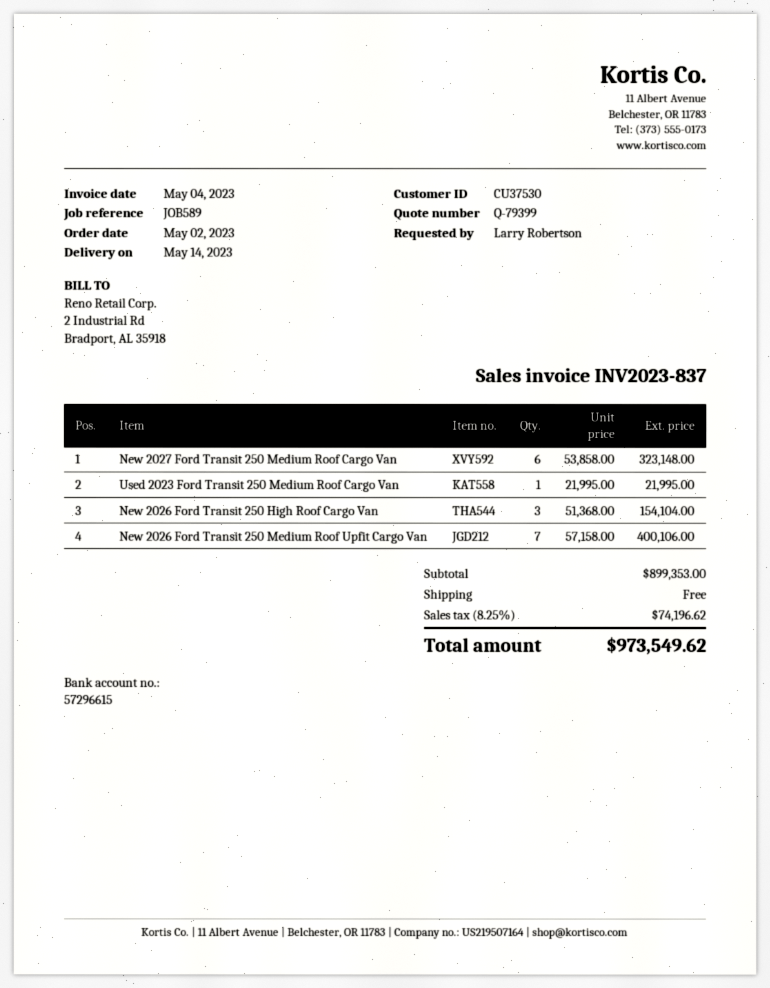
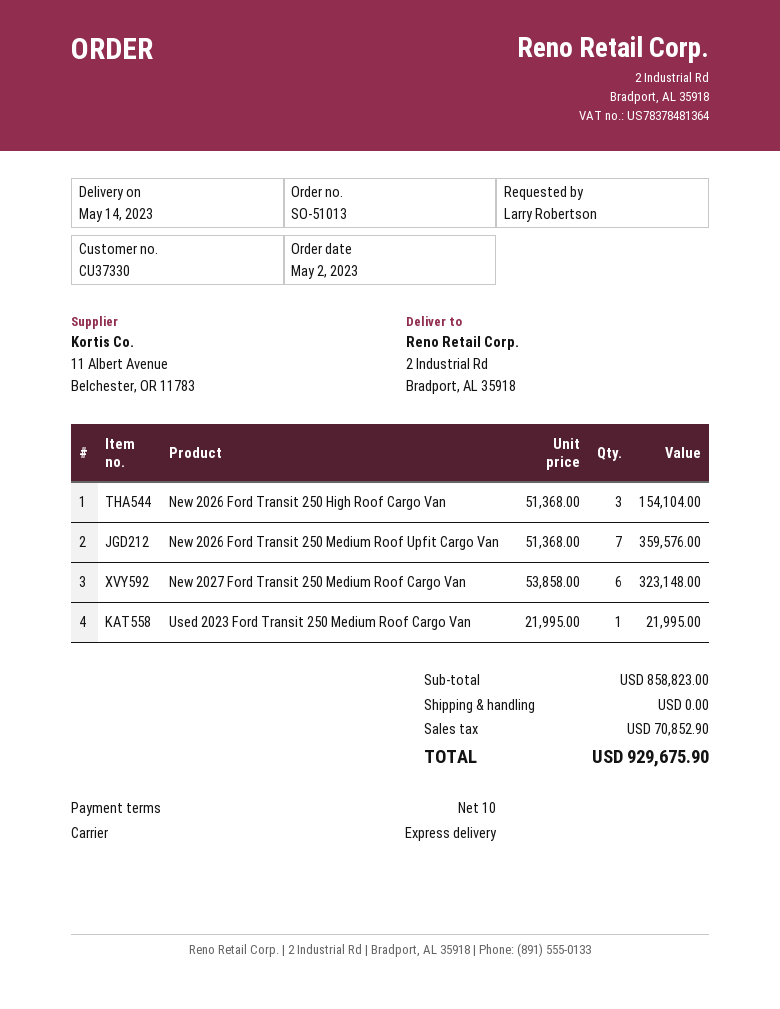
customer number: CU37530 -> CU37330
New 2026 Ford Transit 250 Medium Roof Upfit Cargo Van: 7 x 57158.00 = 400106.00 -> 7 x 51368.00 = 359576.00
subtotal: 899353.00 -> 858823.00
tax: 74196.62 -> 70852.90
total: 973549.62 -> 929675.90

